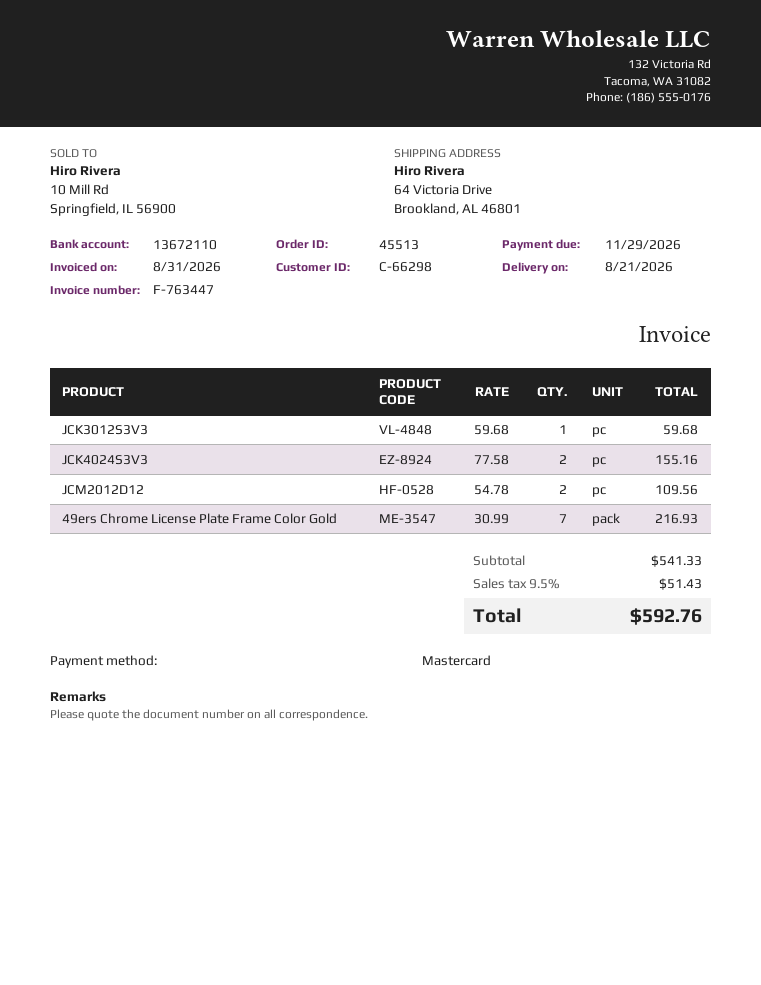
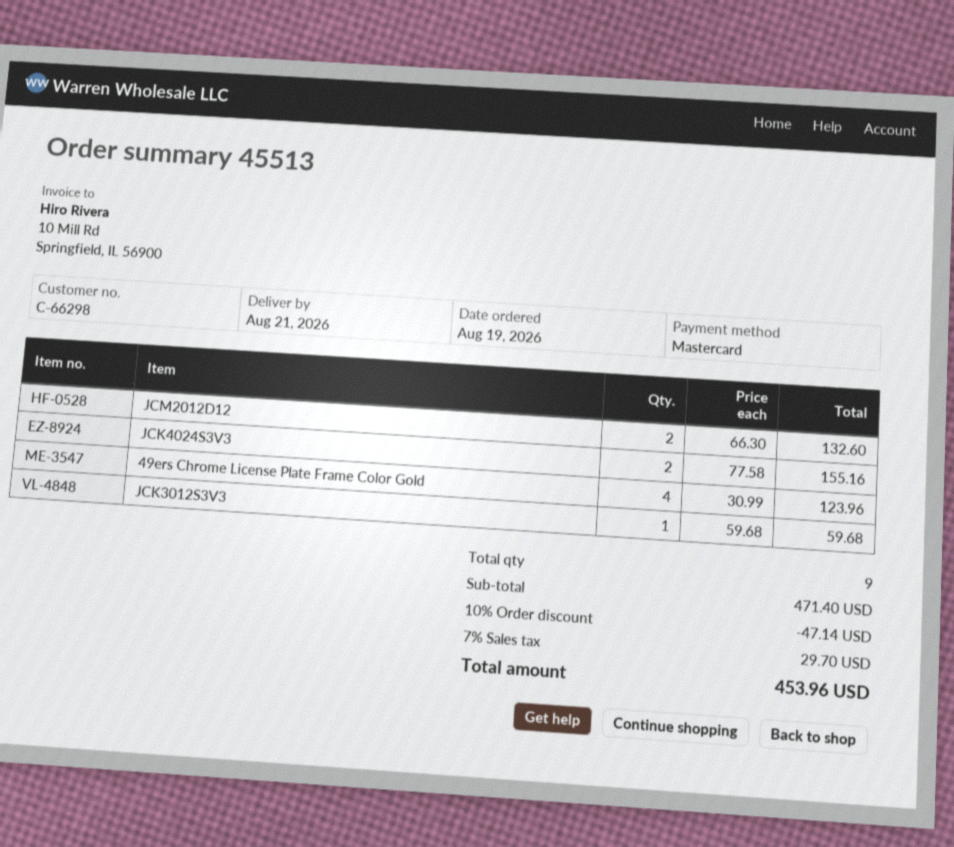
JCM2012D12: 2 x 54.78 = 109.56 -> 2 x 66.30 = 132.60
49ers Chrome License Plate Frame Color Gold: 7 x 30.99 = 216.93 -> 4 x 30.99 = 123.96
subtotal: 541.33 -> 471.40
discount: none -> 10% = 47.14
tax: 9.5% = 51.43 -> 7% = 29.70
total: 592.76 -> 453.96

